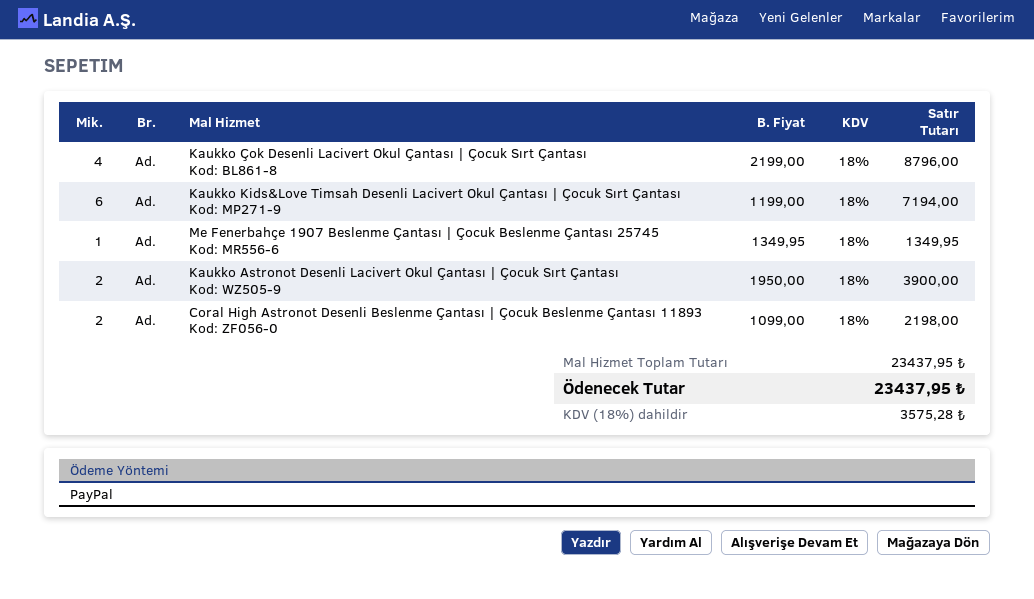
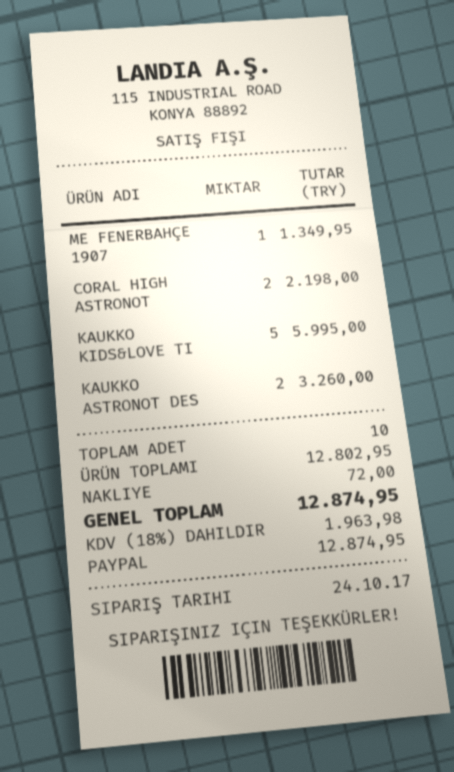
Kaukko Çok Desenli Lacivert Okul Çantası | Çocuk Sırt Çantası: 4 for 8796.00 -> none
Kaukko Kids&Love Timsah Desenli Lacivert Okul Çantası | Çocuk Sırt Çantası: 6 for 7194.00 -> 5 for 5995.00
Kaukko Astronot Desenli Lacivert Okul Çantası | Çocuk Sırt Çantası: 2 for 3900.00 -> 2 for 3260.00
subtotal: 23437.95 -> 12802.95
shipping: none -> 72.00
tax: 18% = 3575.28 -> 18% = 1963.98
total: 23437.95 -> 12874.95

